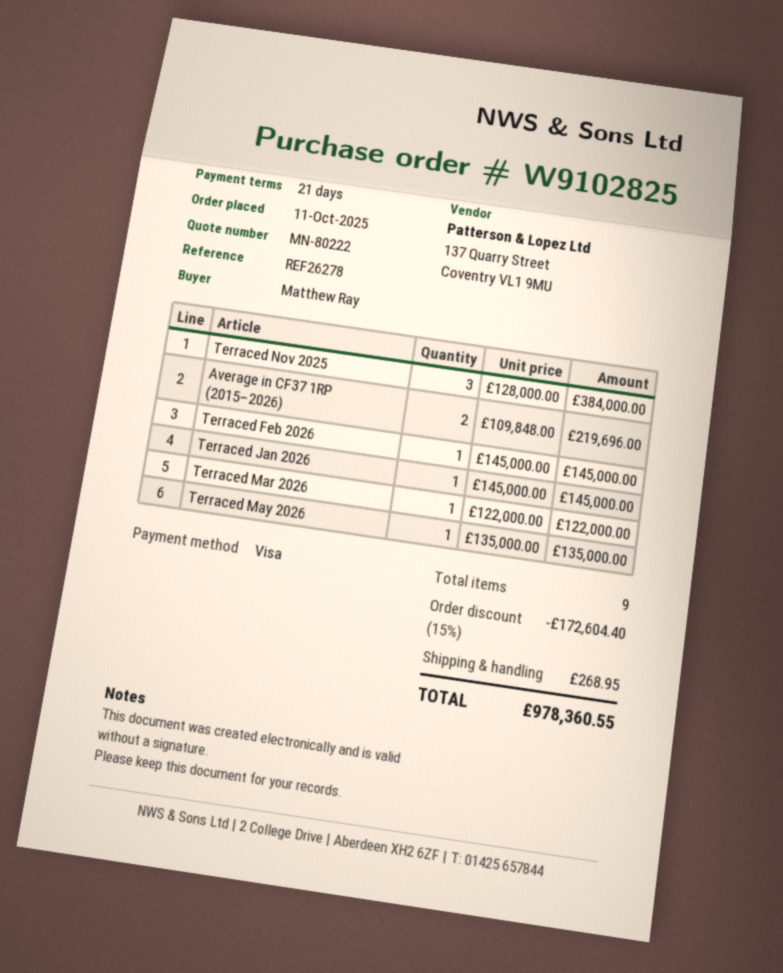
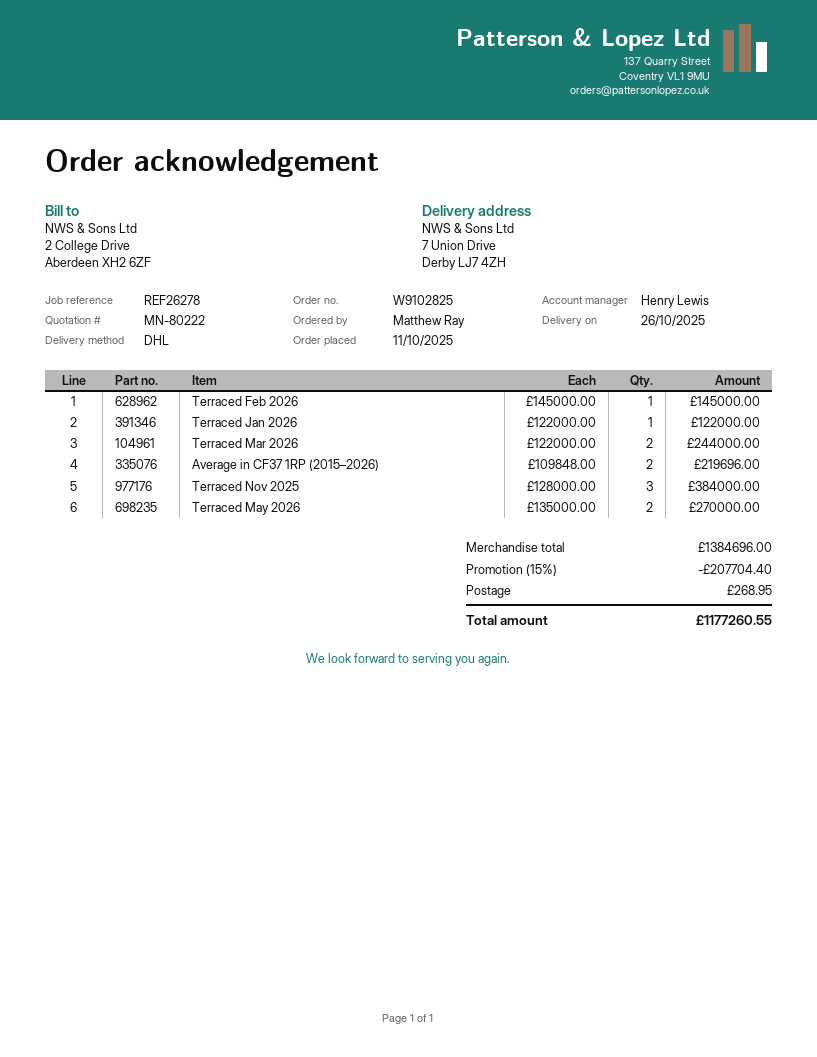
Terraced Jan 2026: 1 x 145000.00 = 145000.00 -> 1 x 122000.00 = 122000.00
Terraced Mar 2026: 1 x 122000.00 = 122000.00 -> 2 x 122000.00 = 244000.00
Terraced May 2026: 1 x 135000.00 = 135000.00 -> 2 x 135000.00 = 270000.00
discount: 15% = 172604.40 -> 15% = 207704.40
total: 978360.55 -> 1177260.55

